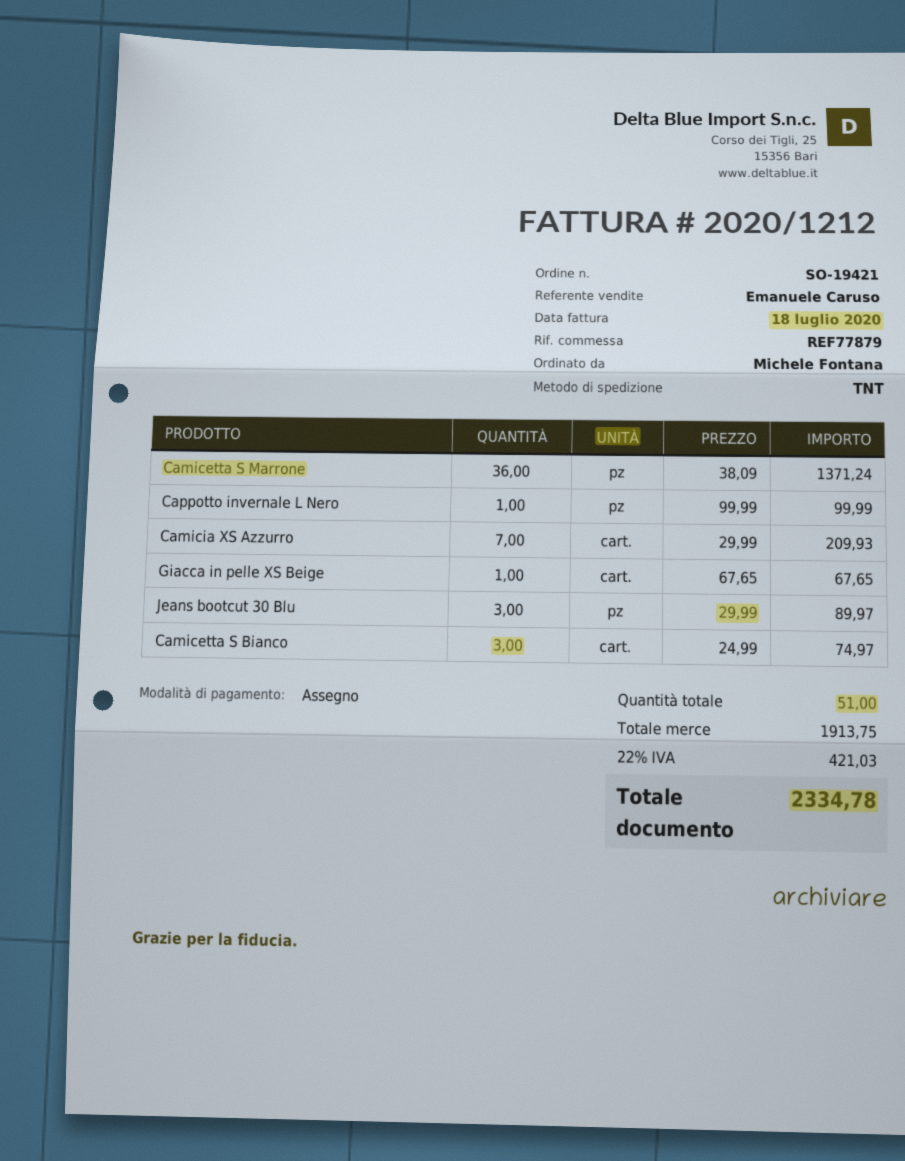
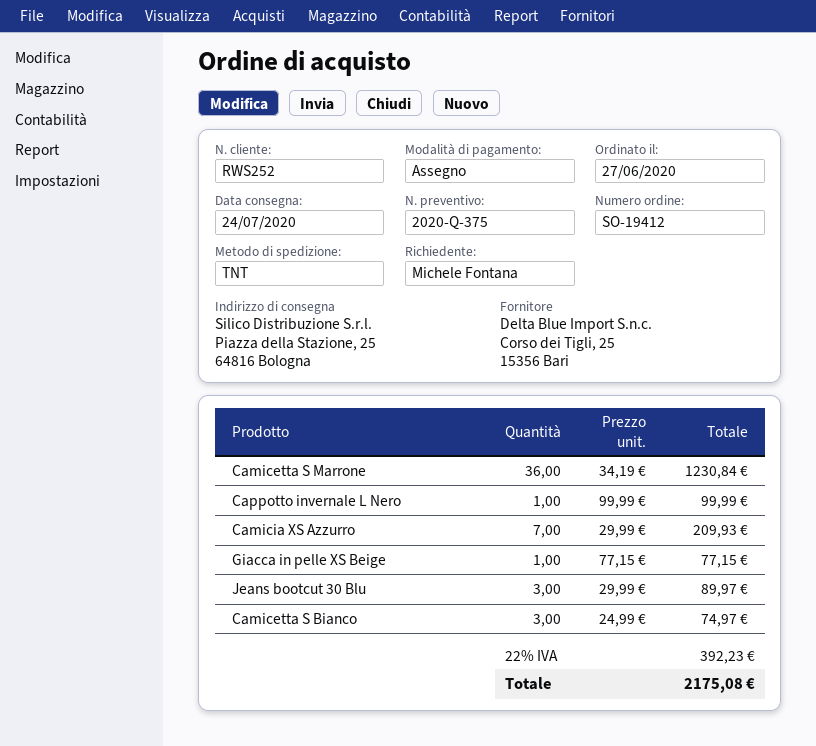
order number: SO-19421 -> SO-19412
Camicetta S Marrone: 36 x 38.09 = 1371.24 -> 36 x 34.19 = 1230.84
Giacca in pelle XS Beige: 1 x 67.65 = 67.65 -> 1 x 77.15 = 77.15
tax: 22% = 421.03 -> 22% = 392.23
total: 2334.78 -> 2175.08

